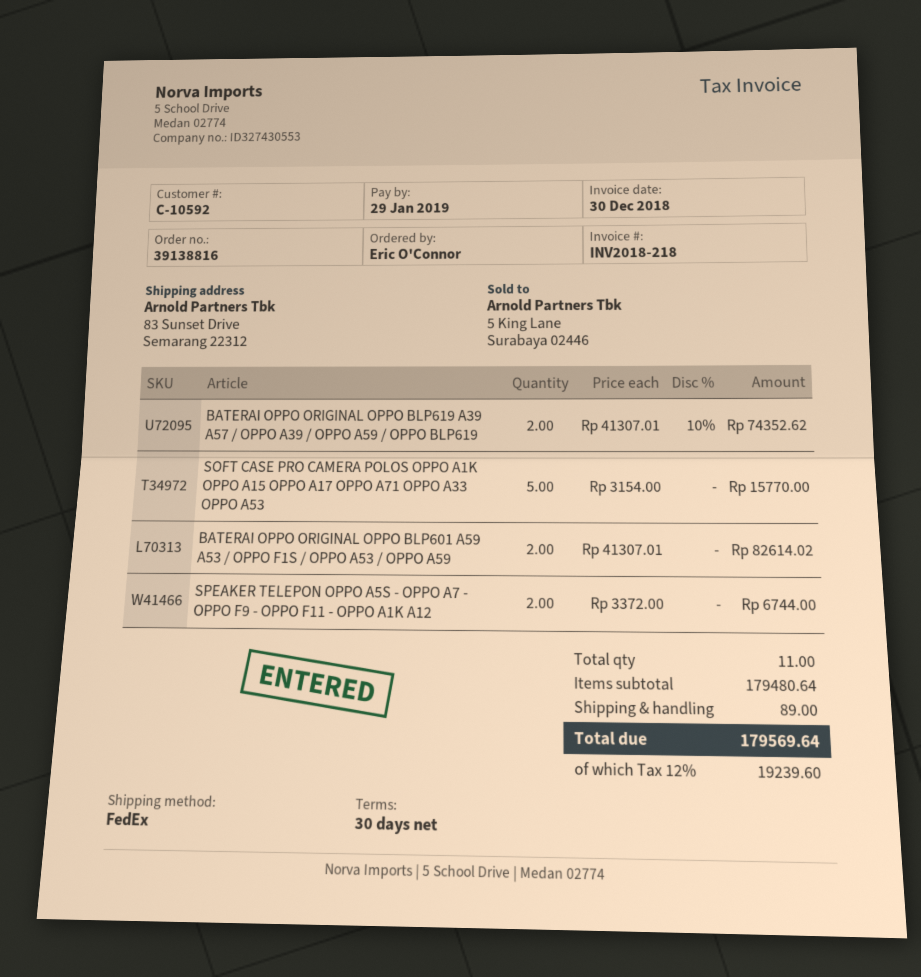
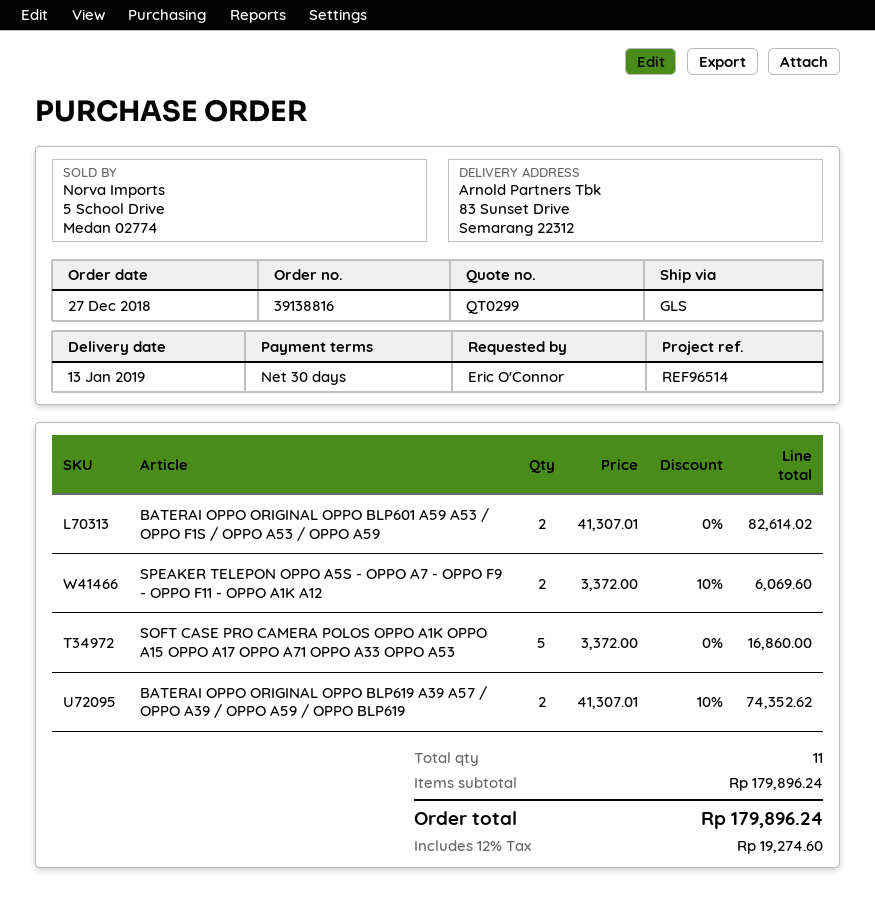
shipping method: FedEx -> GLS
SOFT CASE PRO CAMERA POLOS OPPO A1K OPPO A15 OPPO A17 OPPO A71 OPPO A33 OPPO A53: 5 x 3154.00 = 15770.00 -> 5 x 3372.00 = 16860.00
SPEAKER TELEPON OPPO A5S - OPPO A7 - OPPO F9 - OPPO F11 - OPPO A1K A12: 2 x 3372.00 = 6744.00 -> 2 x 3372.00 - 10% = 6069.60
subtotal: 179480.64 -> 179896.24
shipping: 89.00 -> none
tax: 12% = 19239.60 -> 12% = 19274.60
total: 179569.64 -> 179896.24

